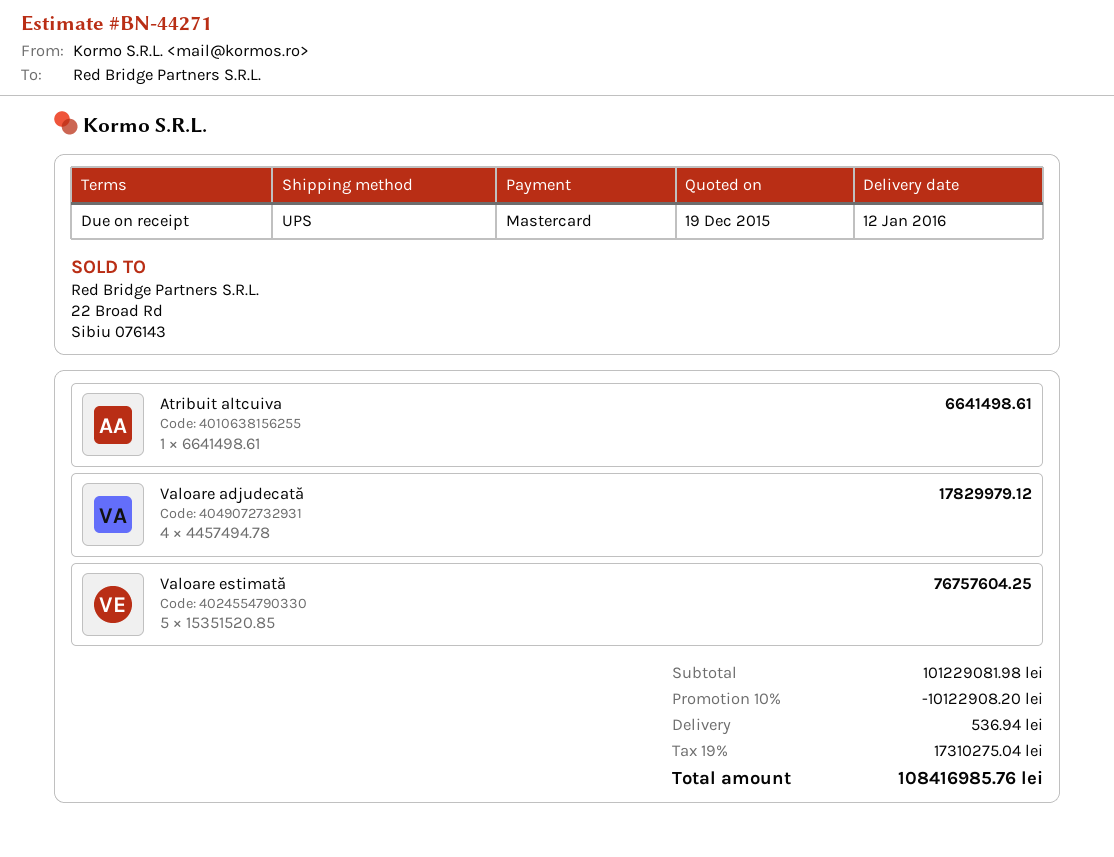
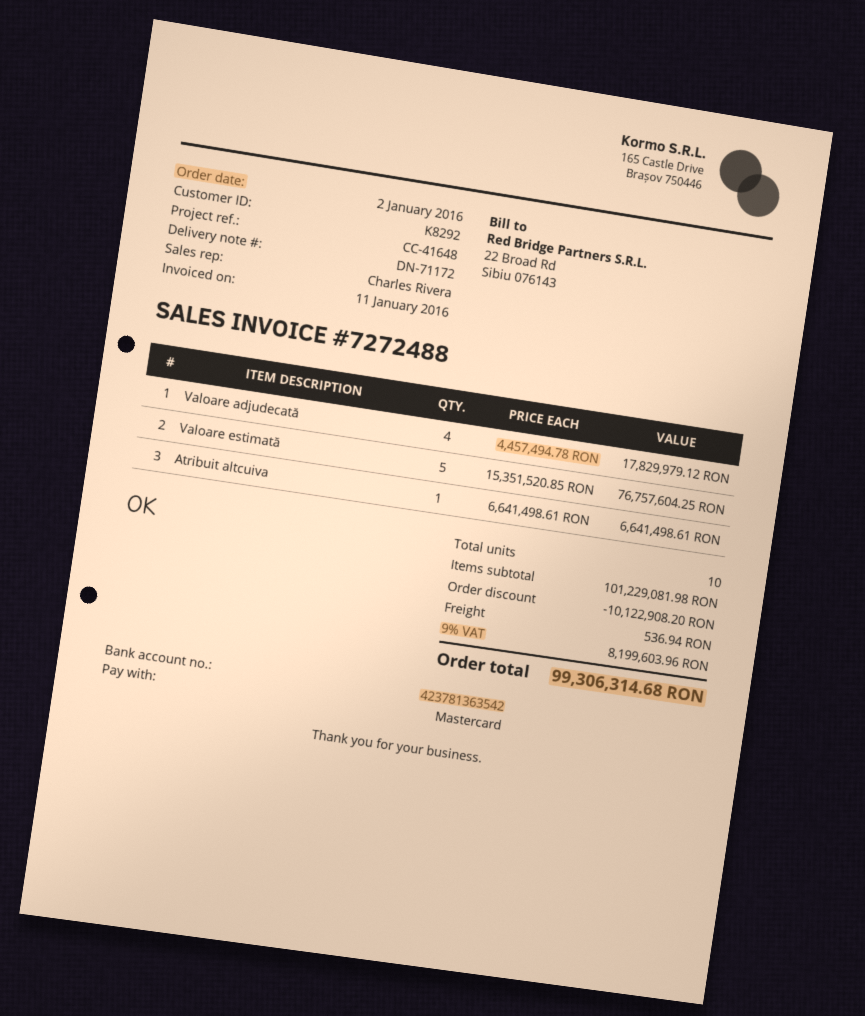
tax: 19% = 17310275.04 -> 9% = 8199603.96
total: 108416985.76 -> 99306314.68

